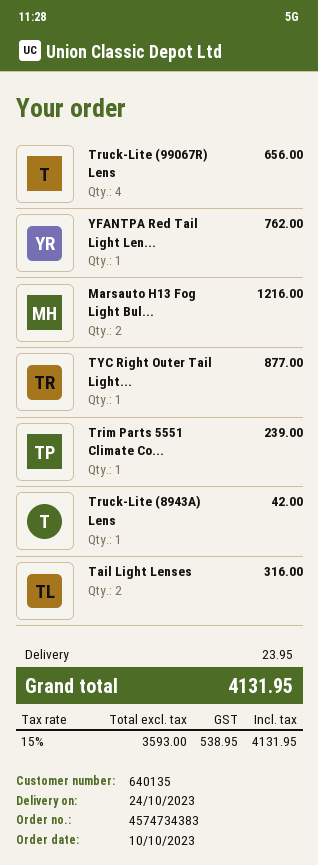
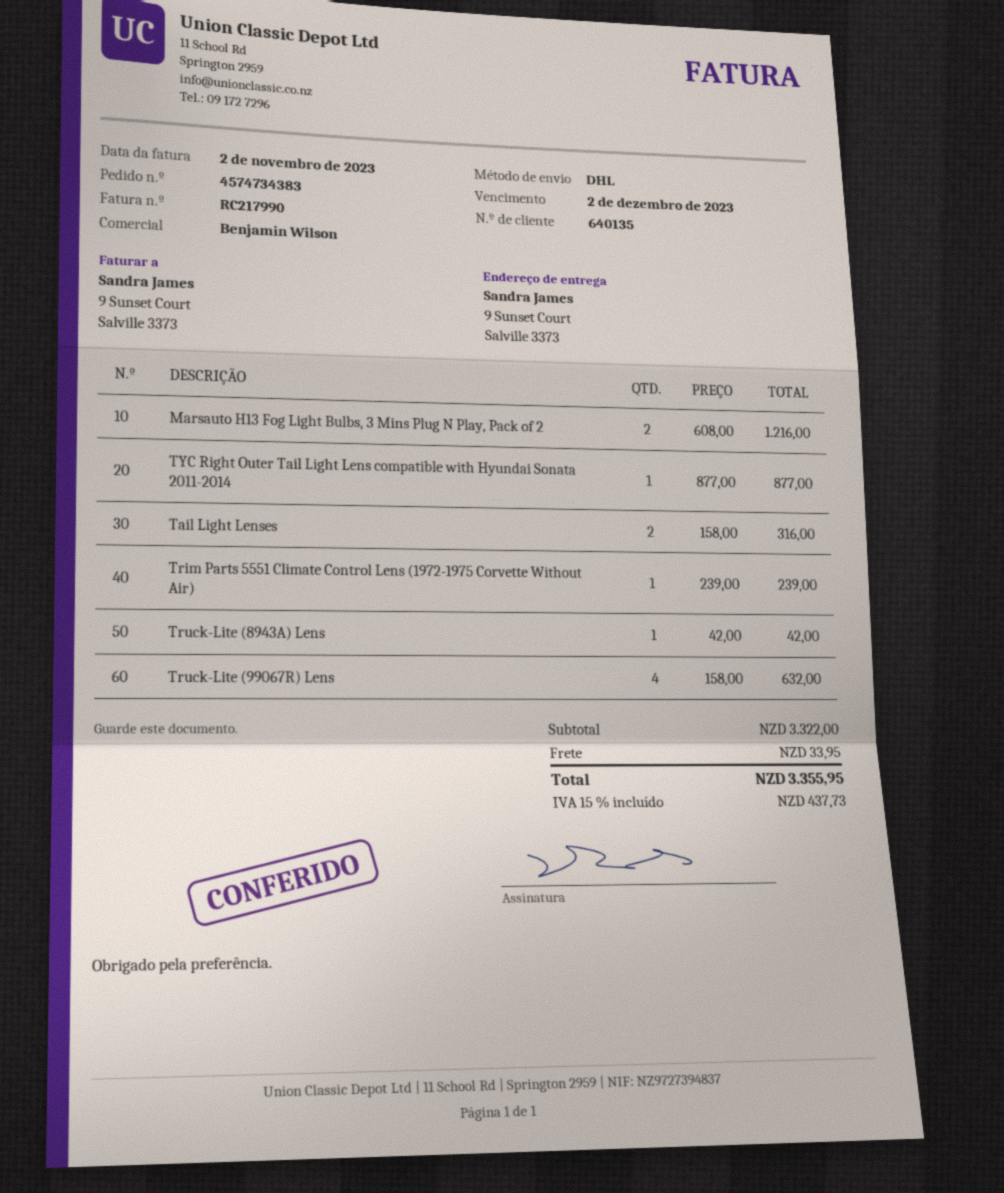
Truck-Lite (99067R) Lens: 4 for 656.00 -> 4 for 632.00
YFANTPA Red Tail Light Len...: 1 for 762.00 -> none
shipping: 23.95 -> 33.95
tax: 15% = 538.95 -> 15% = 437.73
total: 4131.95 -> 3355.95

